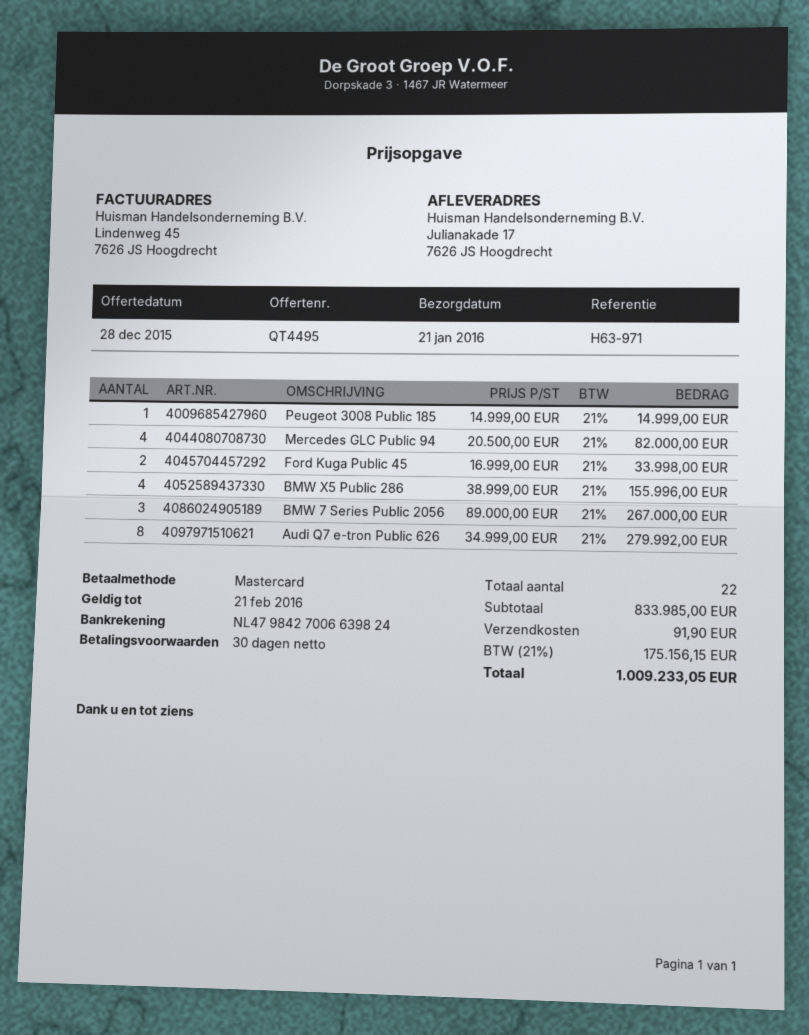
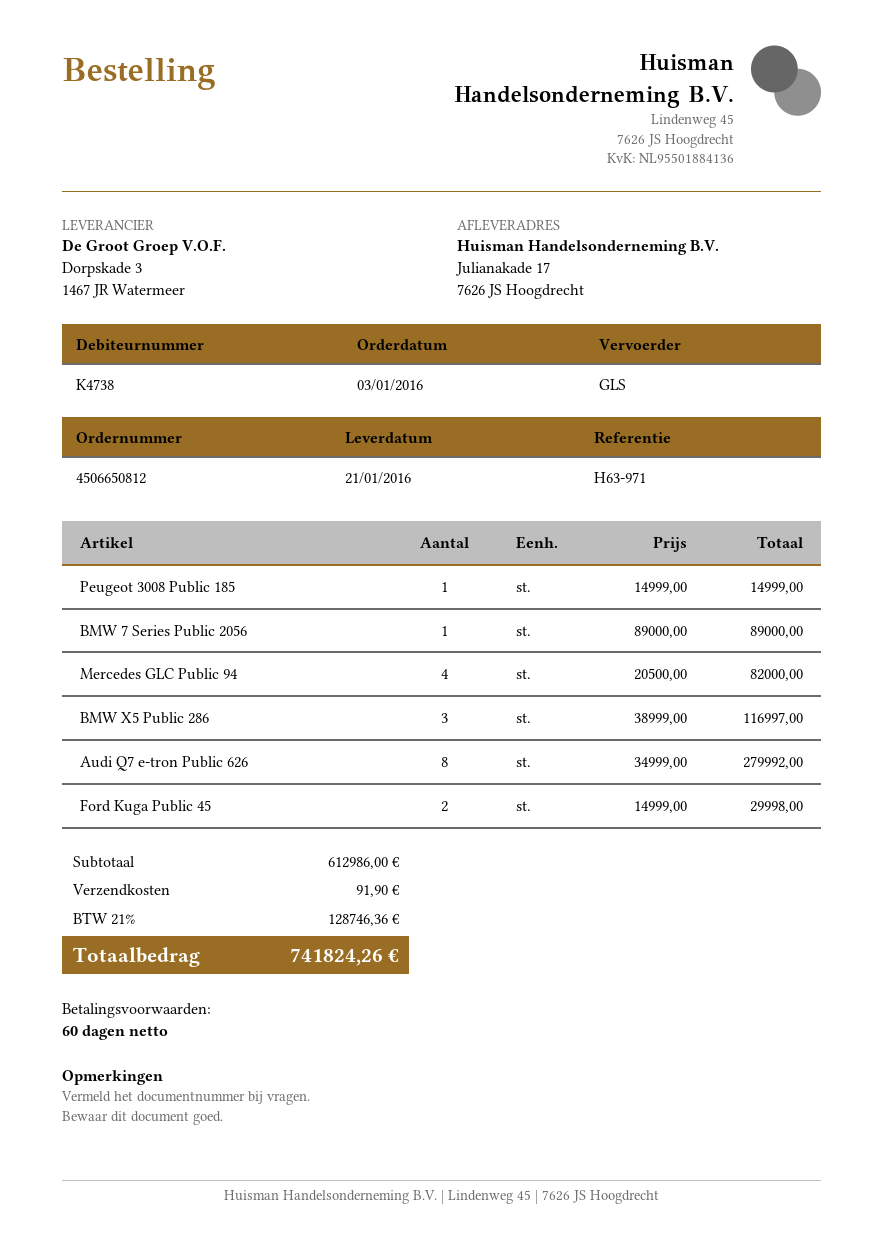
payment terms: 30 days -> 60 days
Ford Kuga Public 45: 2 x 16999.00 = 33998.00 -> 2 x 14999.00 = 29998.00
BMW X5 Public 286: 4 x 38999.00 = 155996.00 -> 3 x 38999.00 = 116997.00
BMW 7 Series Public 2056: 3 x 89000.00 = 267000.00 -> 1 x 89000.00 = 89000.00
subtotal: 833985.00 -> 612986.00
tax: 21% = 175156.15 -> 21% = 128746.36
total: 1009233.05 -> 741824.26

